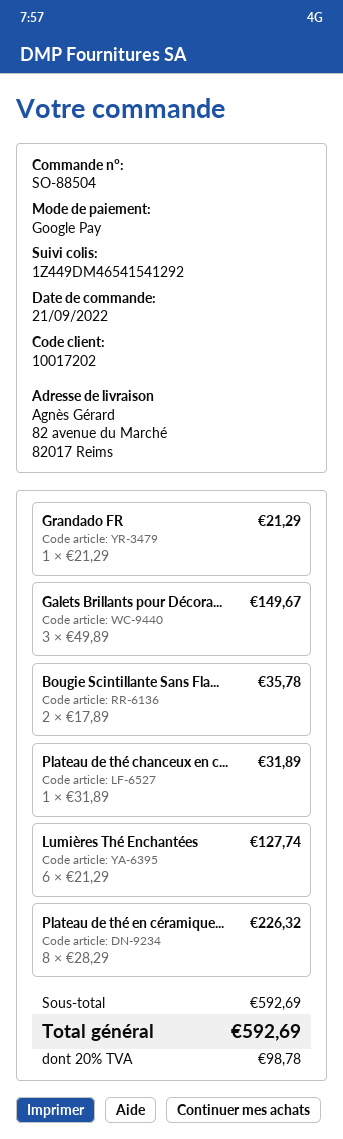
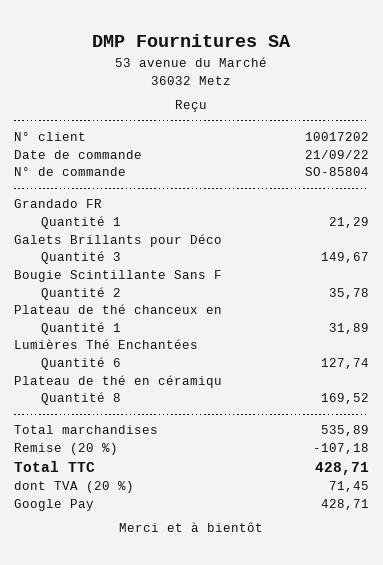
order number: SO-88504 -> SO-85804
Plateau de thé en céramique...: 8 for 226.32 -> 8 for 169.52
subtotal: 592.69 -> 535.89
discount: none -> 20% = 107.18
tax: 20% = 98.78 -> 20% = 71.45
total: 592.69 -> 428.71

